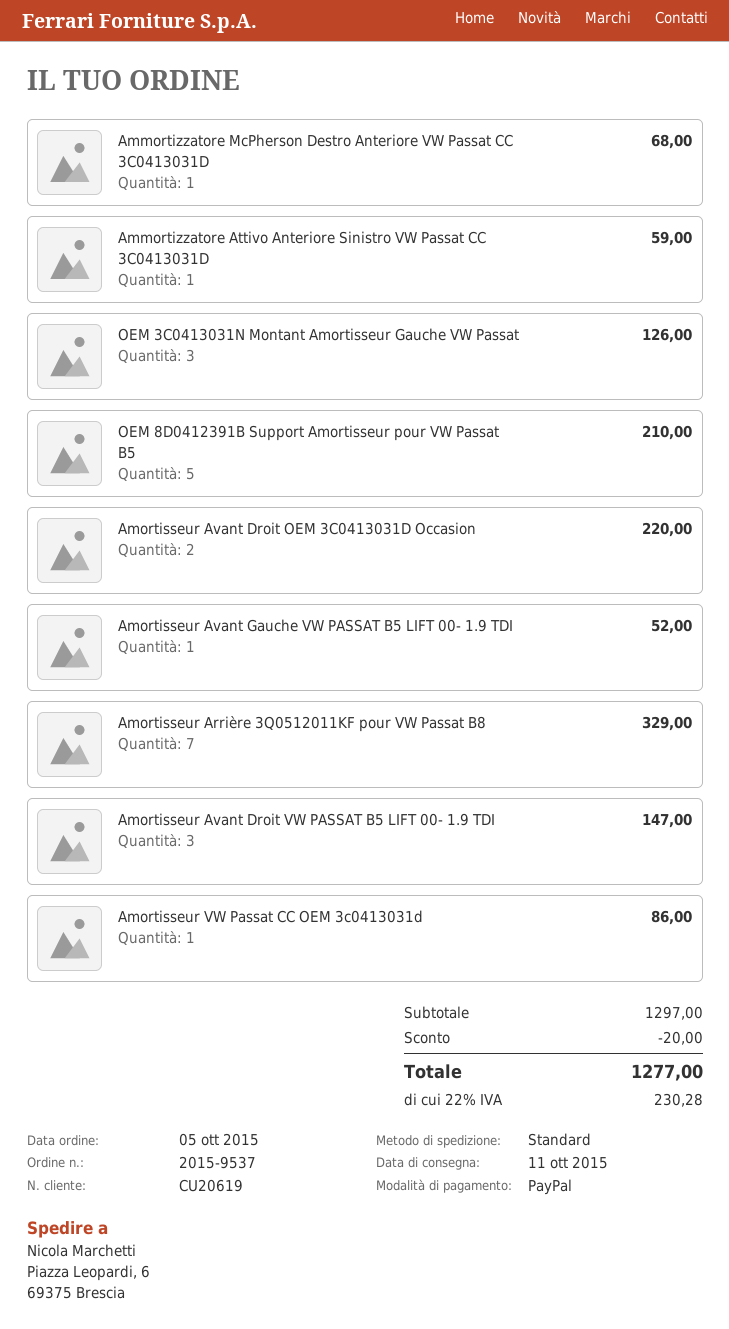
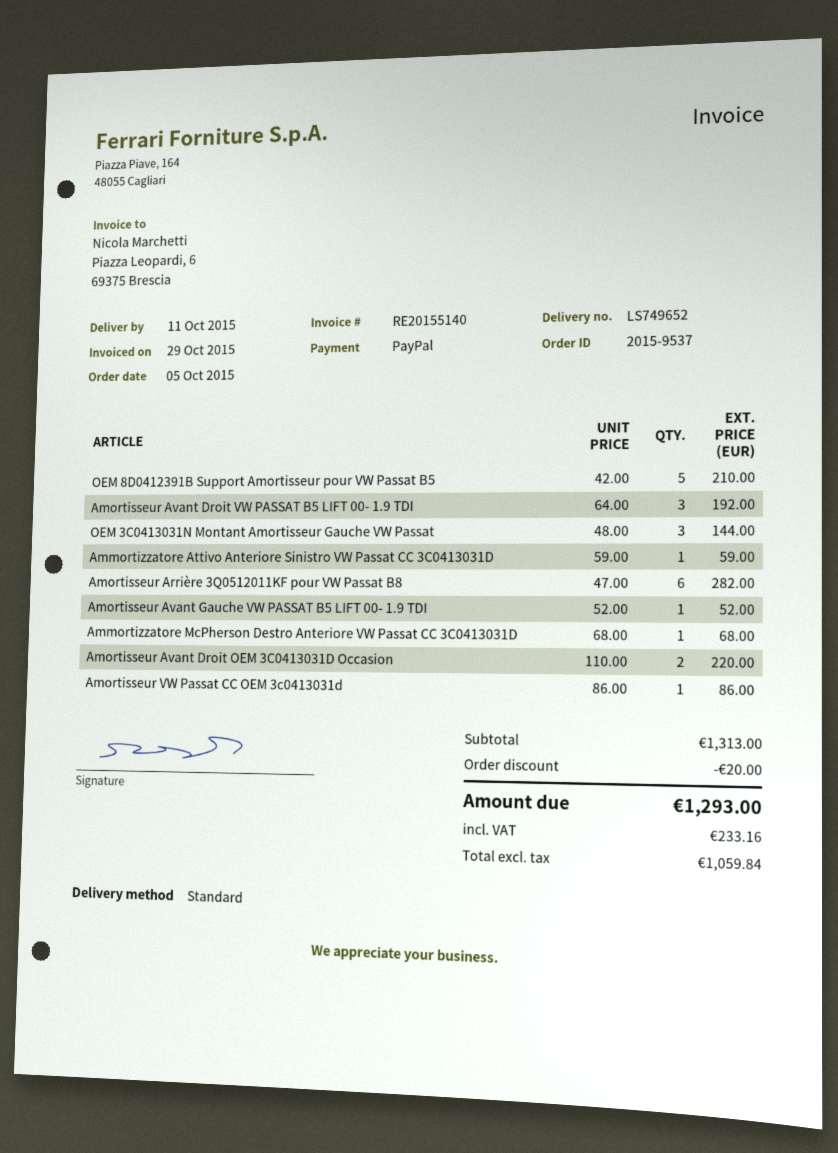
OEM 3C0413031N Montant Amortisseur Gauche VW Passat: 3 for 126.00 -> 3 for 144.00
Amortisseur Arrière 3Q0512011KF pour VW Passat B8: 7 for 329.00 -> 6 for 282.00
Amortisseur Avant Droit VW PASSAT B5 LIFT 00- 1.9 TDI: 3 for 147.00 -> 3 for 192.00
subtotal: 1297.00 -> 1313.00
tax: 230.28 -> 233.16
total: 1277.00 -> 1293.00

